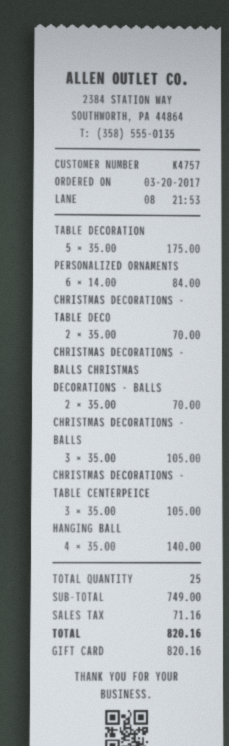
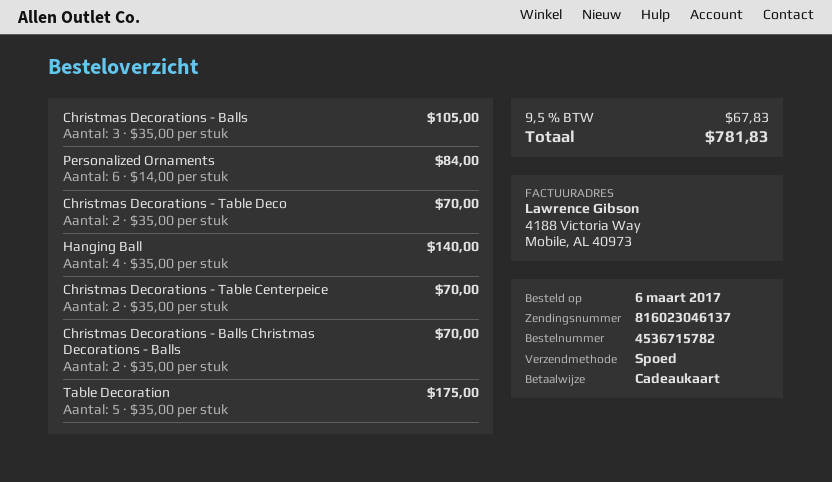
order date: 2017-03-20 -> 2017-03-06
CHRISTMAS DECORATIONS - TABLE CENTERPEICE: 3 x 35.00 = 105.00 -> 2 x 35.00 = 70.00
tax: 71.16 -> 67.83
total: 820.16 -> 781.83

